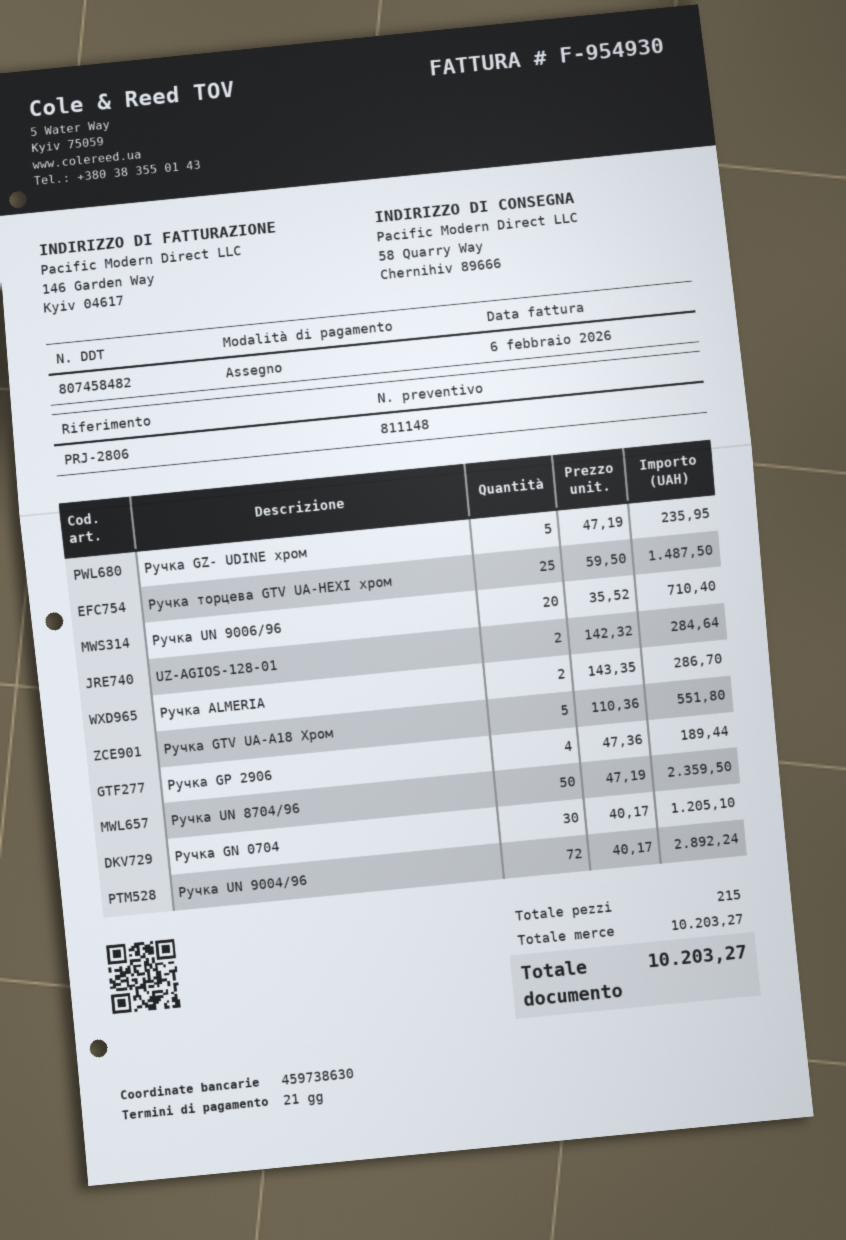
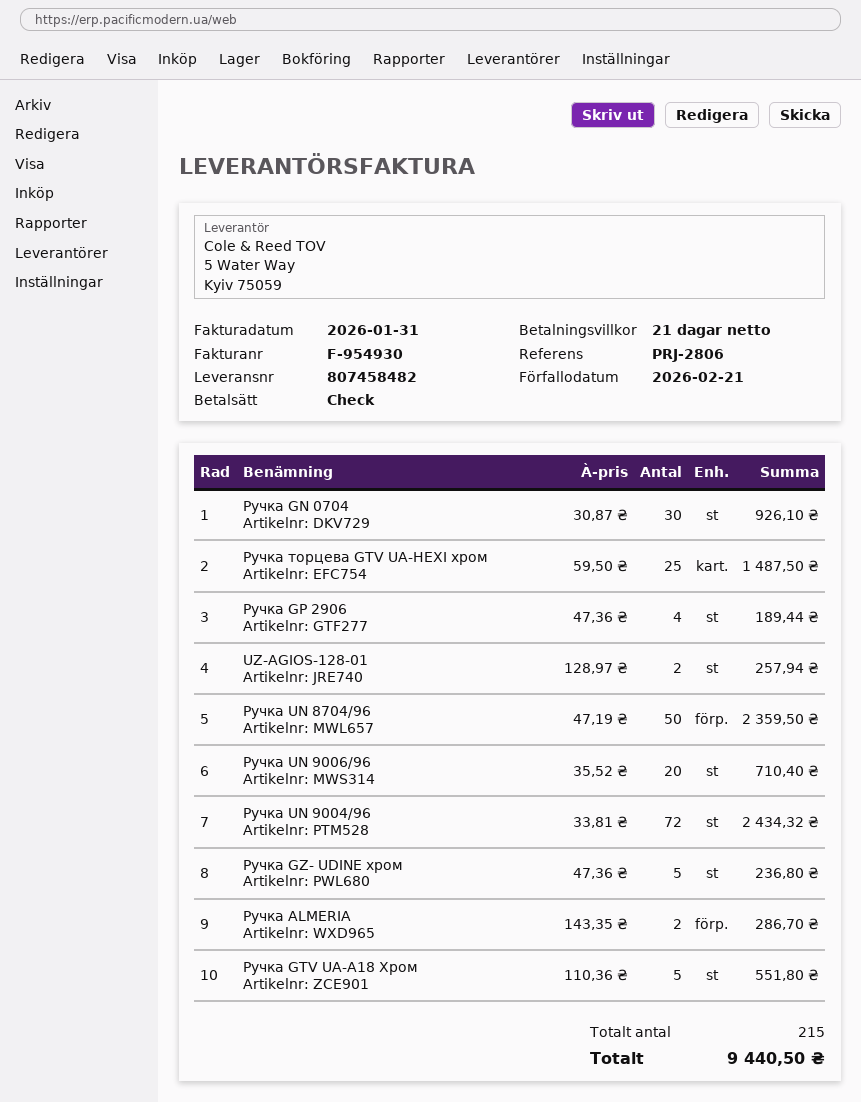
invoice date: 2026-02-06 -> 2026-01-31
Ручка GZ- UDINE хром: 5 x 47.19 = 235.95 -> 5 x 47.36 = 236.80
UZ-AGIOS-128-01: 2 x 142.32 = 284.64 -> 2 x 128.97 = 257.94
Ручка GN 0704: 30 x 40.17 = 1205.10 -> 30 x 30.87 = 926.10
Ручка UN 9004/96: 72 x 40.17 = 2892.24 -> 72 x 33.81 = 2434.32
total: 10203.27 -> 9440.50

